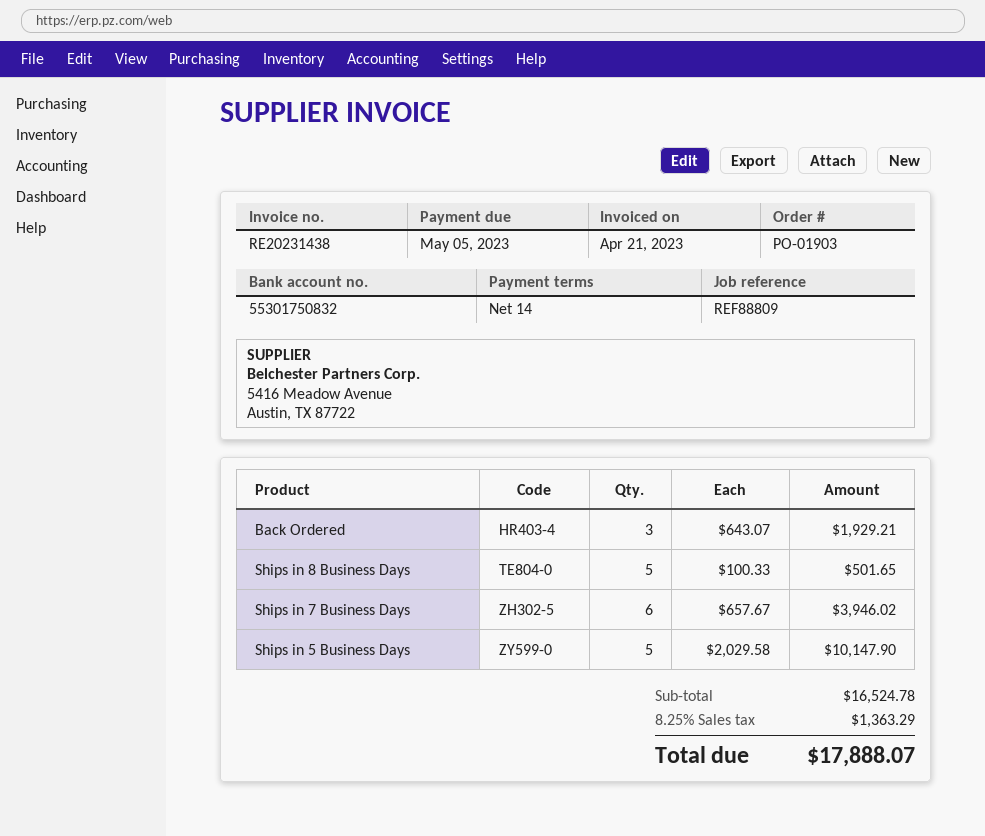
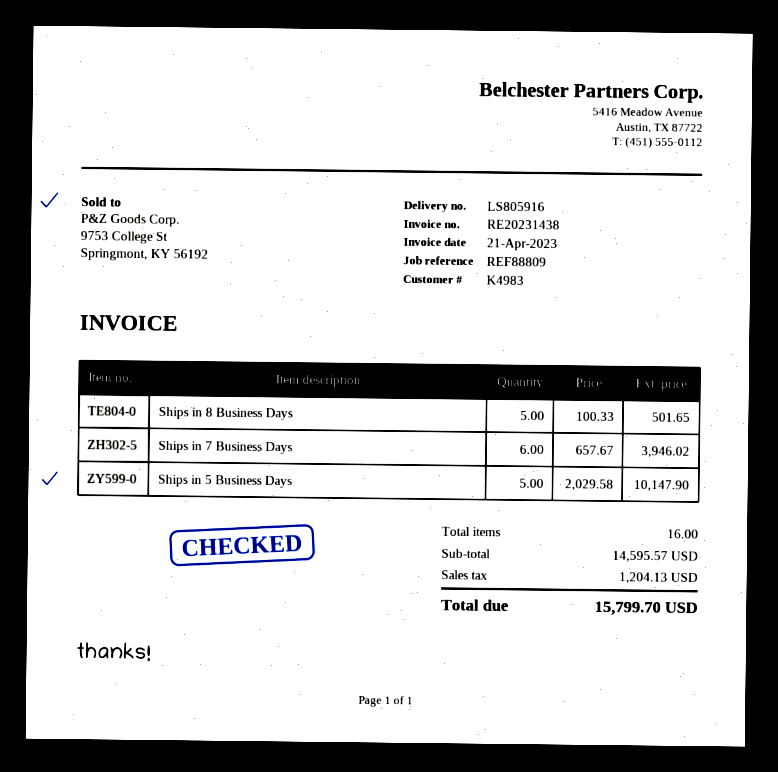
Back Ordered: 3 x 643.07 = 1929.21 -> none
subtotal: 16524.78 -> 14595.57
tax: 1363.29 -> 1204.13
total: 17888.07 -> 15799.70

